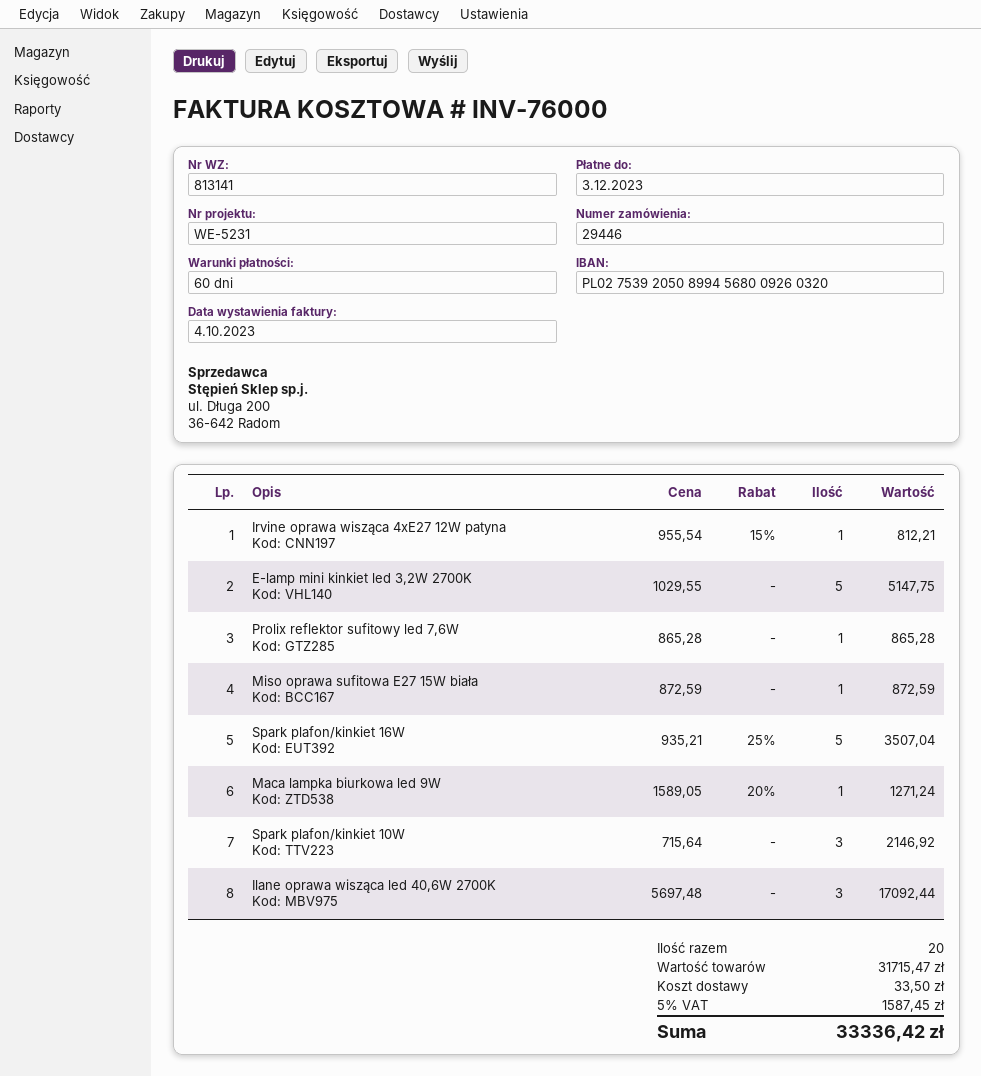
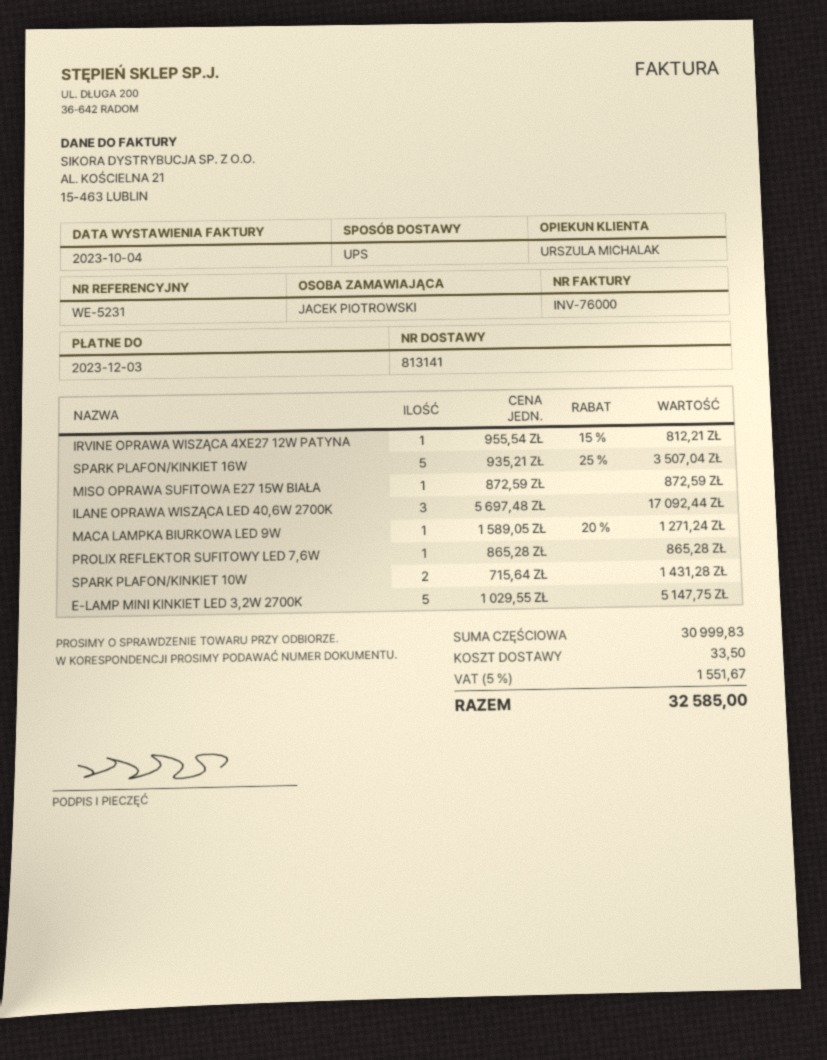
Spark plafon/kinkiet 10W: 3 x 715.64 = 2146.92 -> 2 x 715.64 = 1431.28
subtotal: 31715.47 -> 30999.83
tax: 5% = 1587.45 -> 5% = 1551.67
total: 33336.42 -> 32585.00

